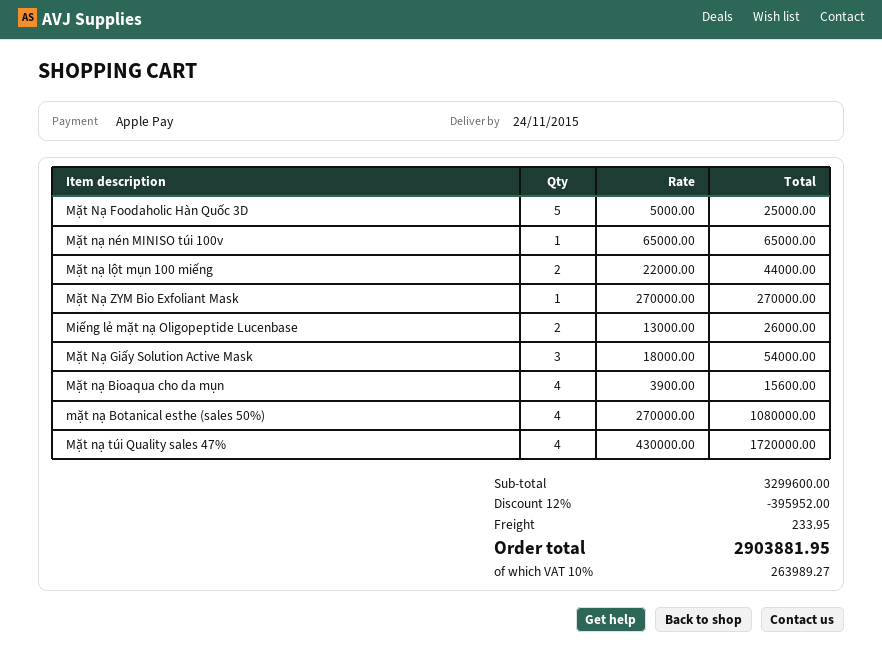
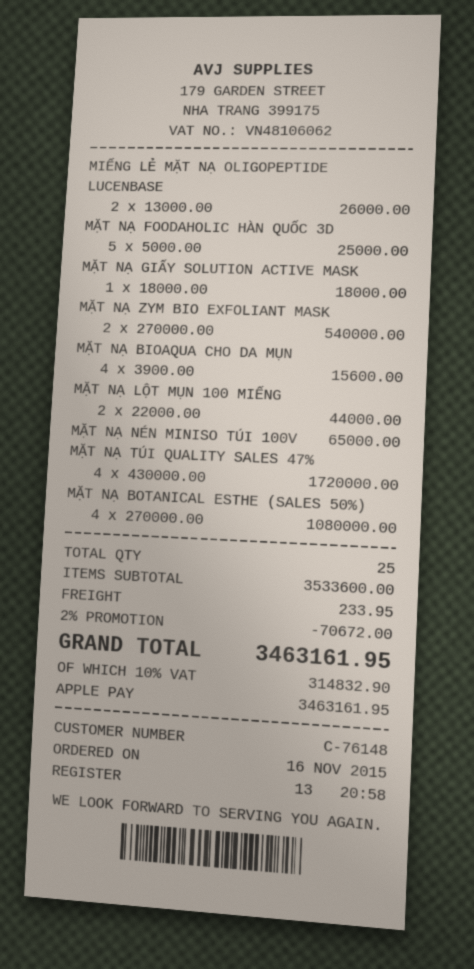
Mặt Nạ ZYM Bio Exfoliant Mask: 1 x 270000.00 = 270000.00 -> 2 x 270000.00 = 540000.00
Mặt Nạ Giấy Solution Active Mask: 3 x 18000.00 = 54000.00 -> 1 x 18000.00 = 18000.00
subtotal: 3299600.00 -> 3533600.00
discount: 12% = 395952.00 -> 2% = 70672.00
tax: 10% = 263989.27 -> 10% = 314832.90
total: 2903881.95 -> 3463161.95

